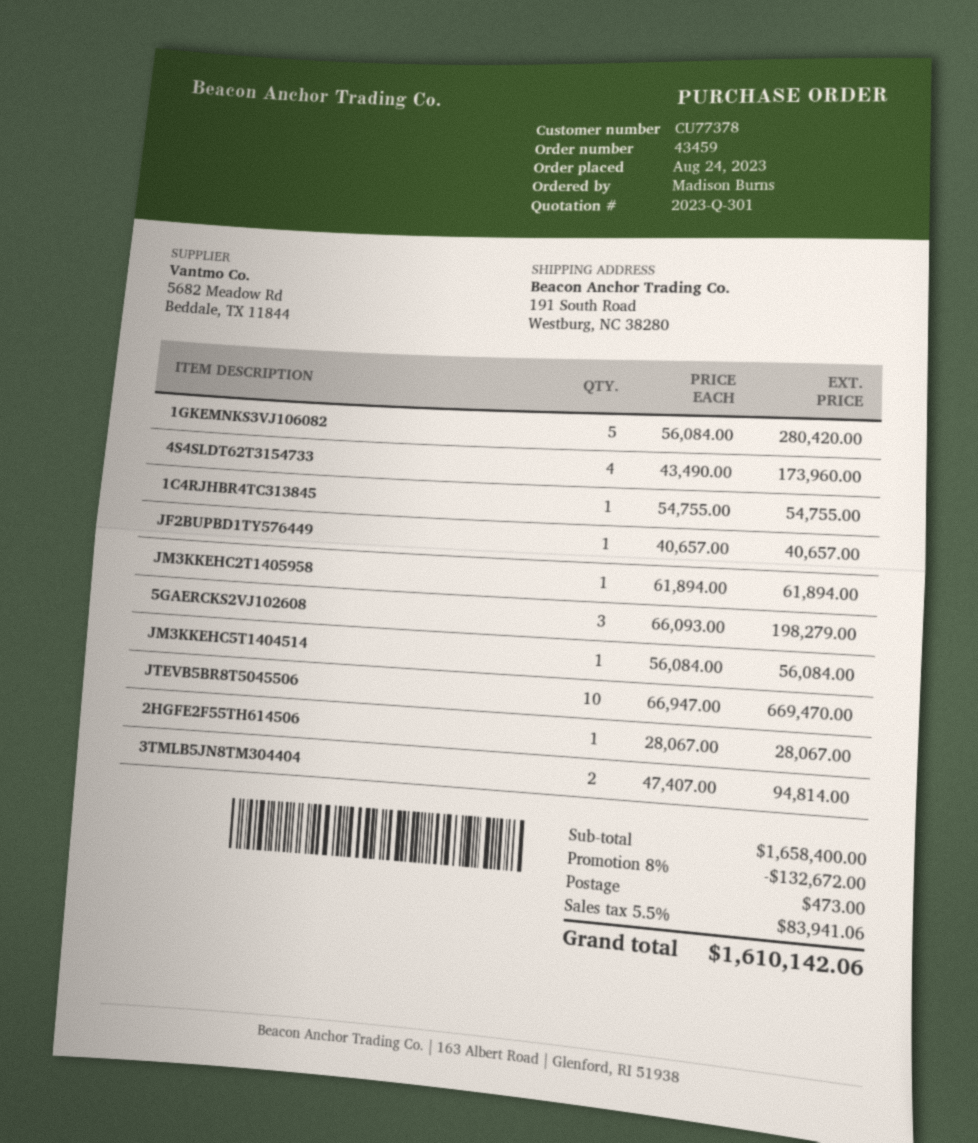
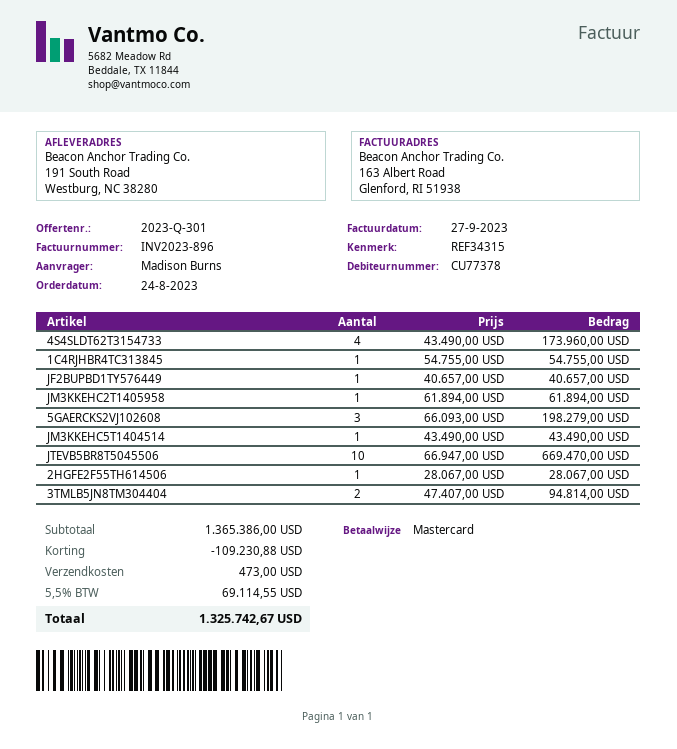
1GKEMNKS3VJ106082: 5 x 56084.00 = 280420.00 -> none
JM3KKEHC5T1404514: 1 x 56084.00 = 56084.00 -> 1 x 43490.00 = 43490.00
subtotal: 1658400.00 -> 1365386.00
discount: 132672.00 -> 109230.88
tax: 5.5% = 83941.06 -> 5.5% = 69114.55
total: 1610142.06 -> 1325742.67

